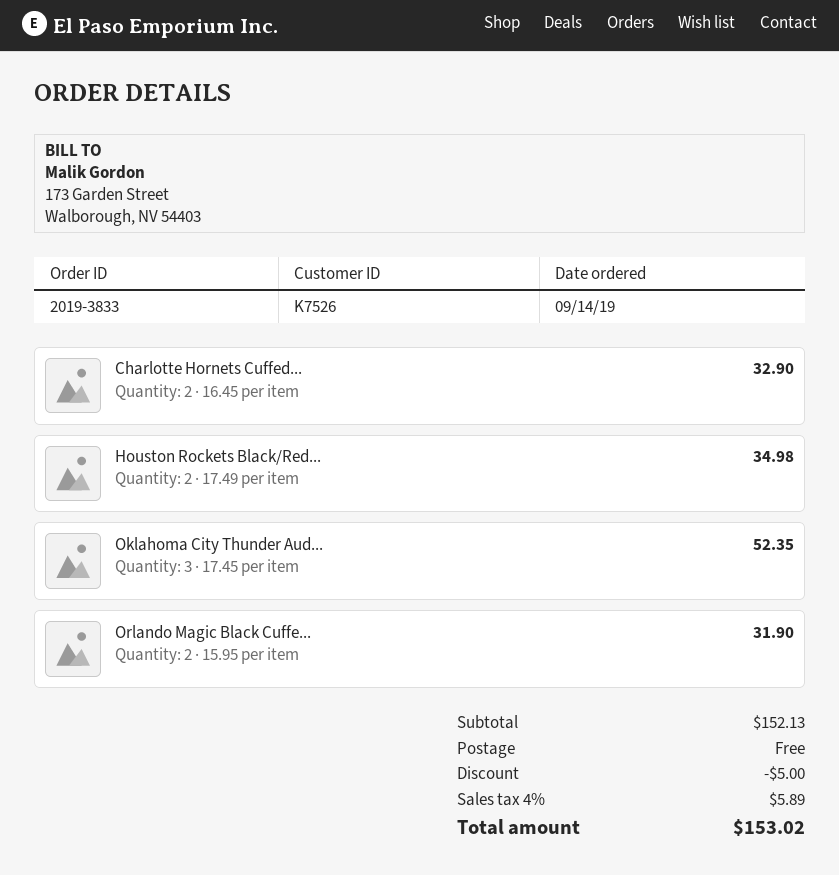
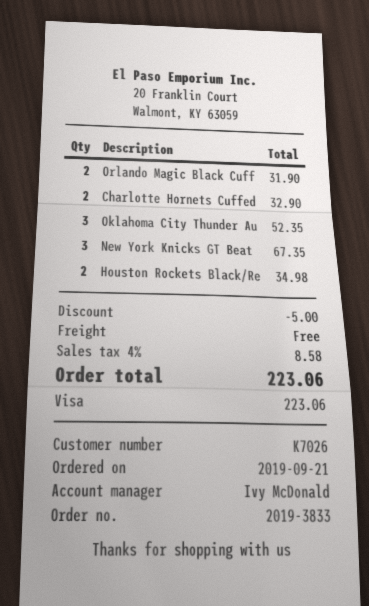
order date: 2019-09-14 -> 2019-09-21
customer number: K7526 -> K7026
New York Knicks GT Beat: none -> 3 for 67.35
tax: 4% = 5.89 -> 4% = 8.58
total: 153.02 -> 223.06

